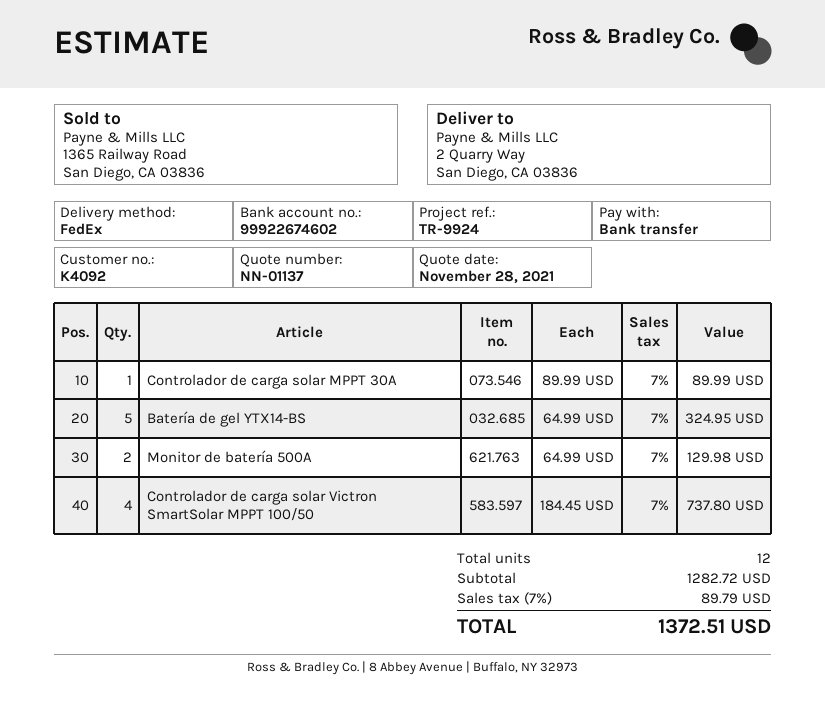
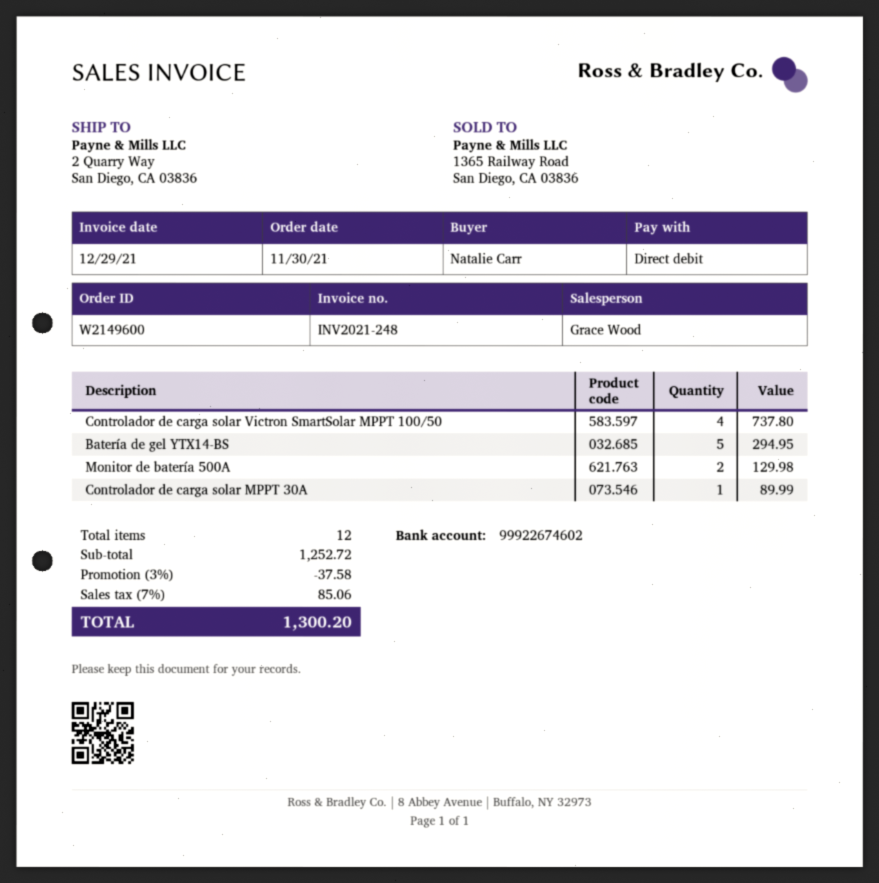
payment method: bank transfer -> direct debit
Batería de gel YTX14-BS: 5 for 324.95 -> 5 for 294.95
subtotal: 1282.72 -> 1252.72
discount: none -> 3% = 37.58
tax: 7% = 89.79 -> 7% = 85.06
total: 1372.51 -> 1300.20

